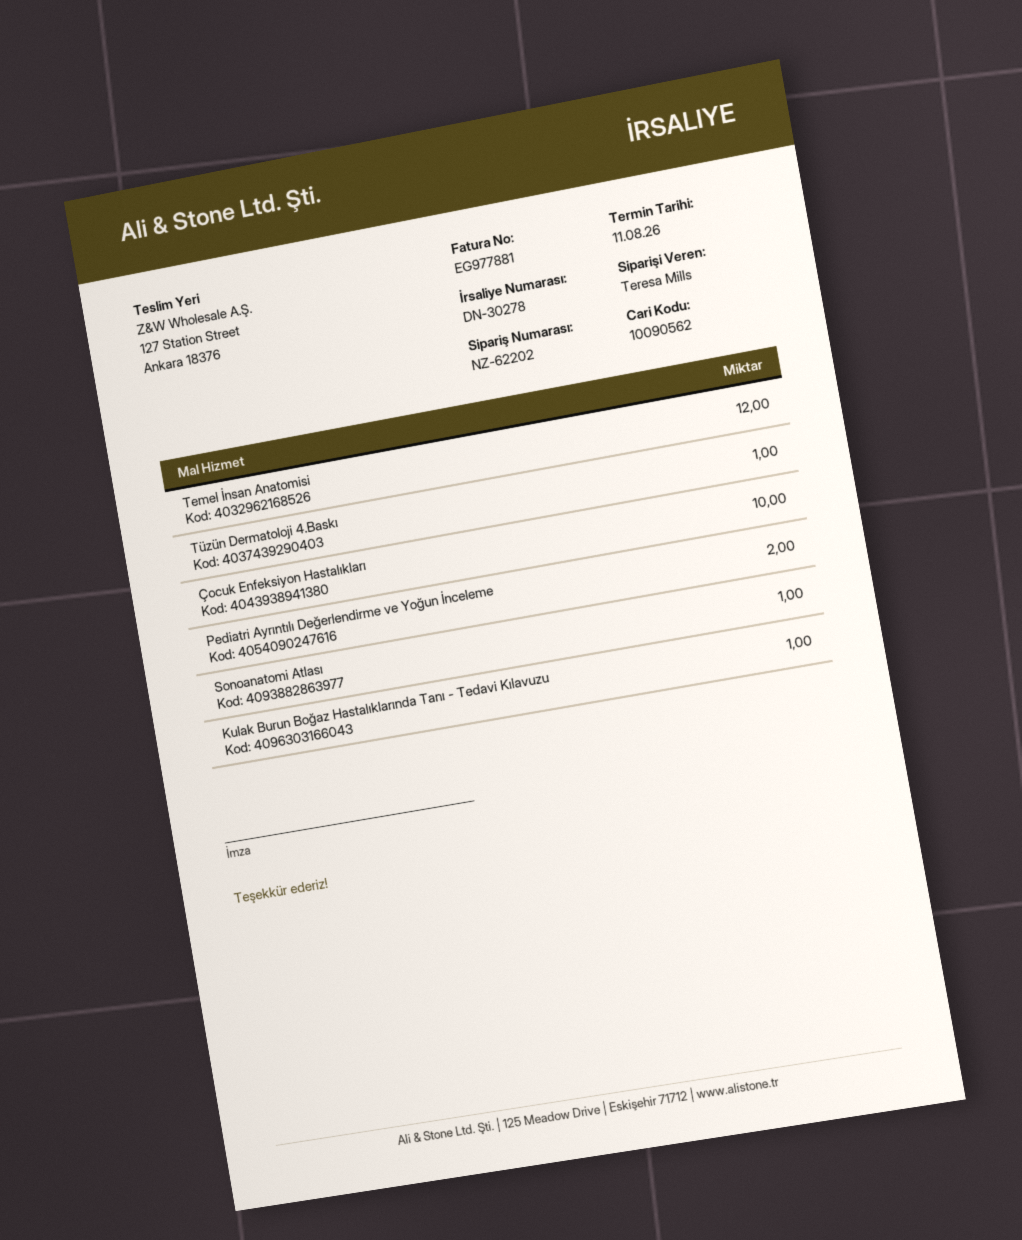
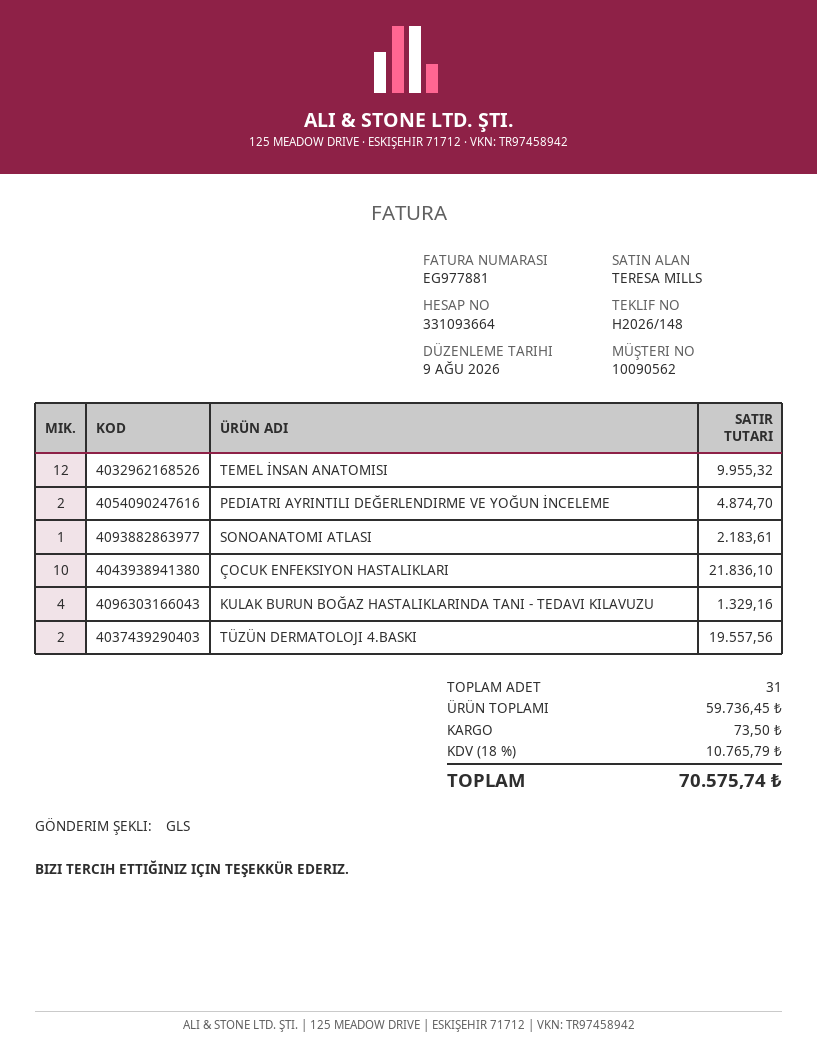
Tüzün Dermatoloji 4.Baskı: 1 -> 2
Kulak Burun Boğaz Hastalıklarında Tanı - Tedavi Kılavuzu: 1 -> 4

